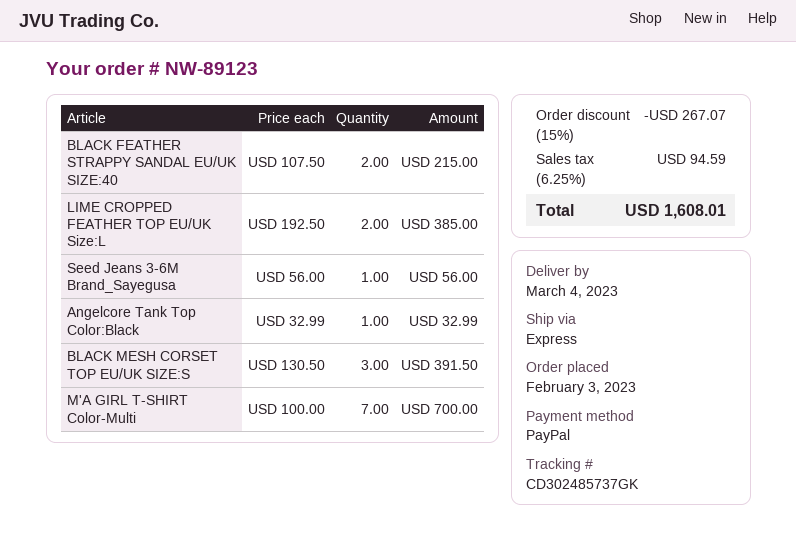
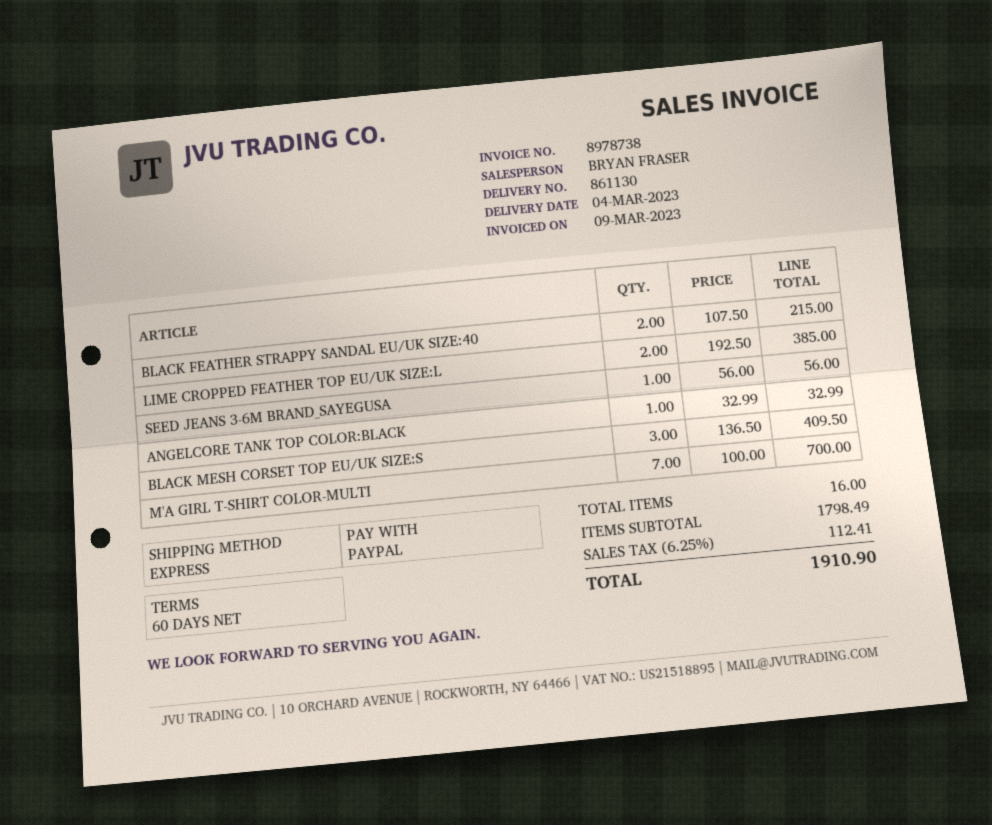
BLACK MESH CORSET TOP EU/UK SIZE:S: 3 x 130.50 = 391.50 -> 3 x 136.50 = 409.50
discount: 15% = 267.07 -> none
tax: 6.25% = 94.59 -> 6.25% = 112.41
total: 1608.01 -> 1910.90

